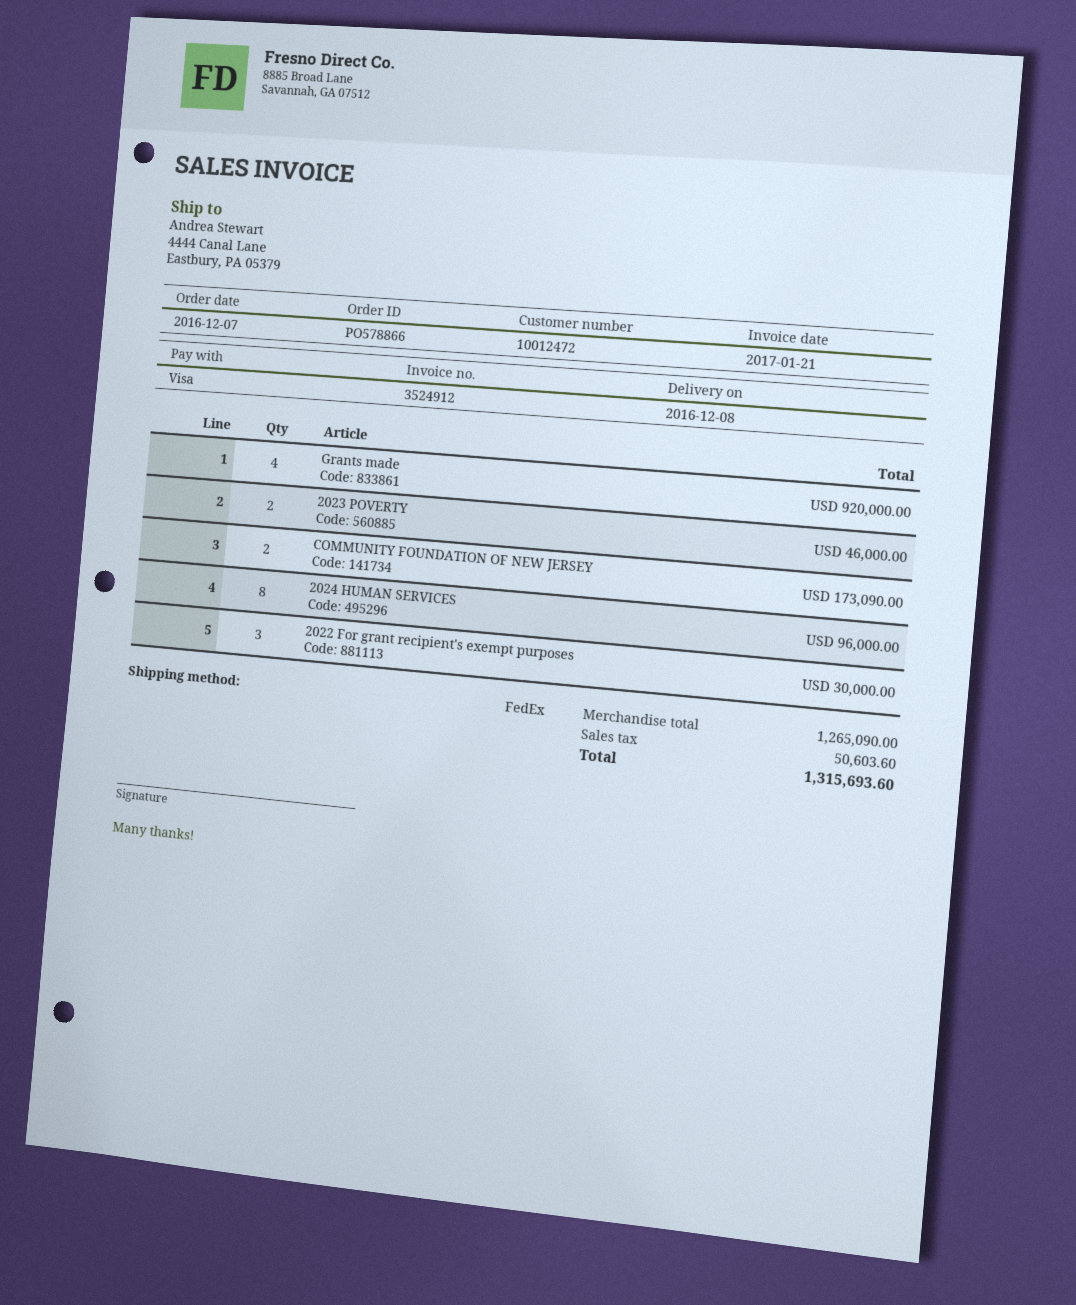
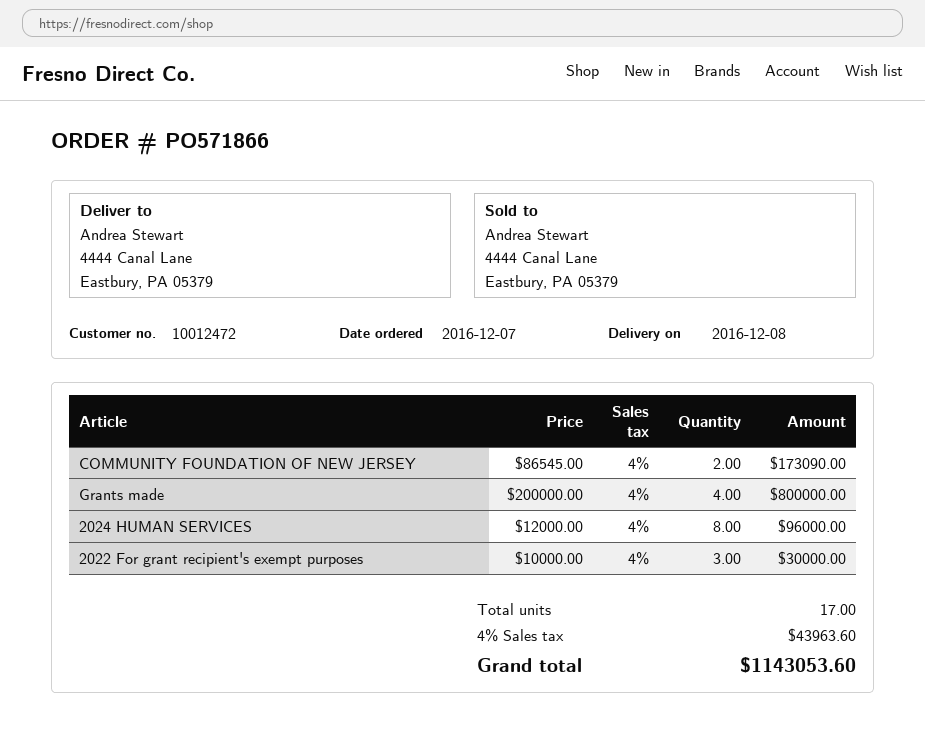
order number: PO578866 -> PO571866
Grants made: 4 for 920000.00 -> 4 for 800000.00
2023 POVERTY: 2 for 46000.00 -> none
tax: 50603.60 -> 43963.60
total: 1315693.60 -> 1143053.60

